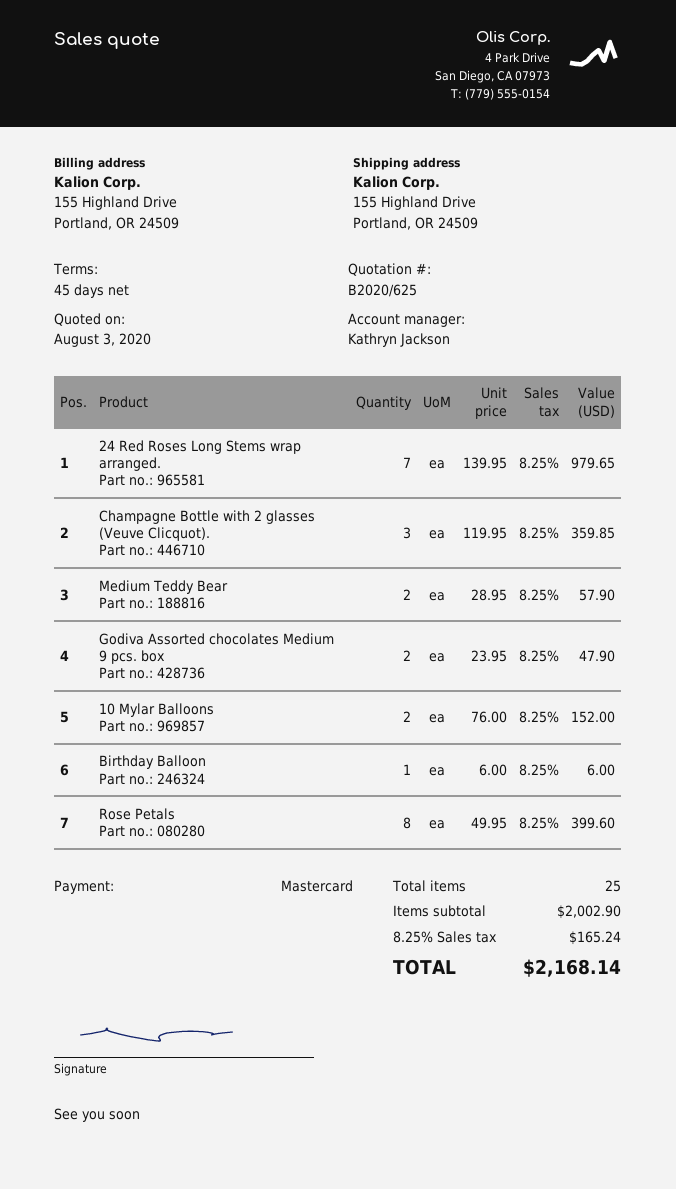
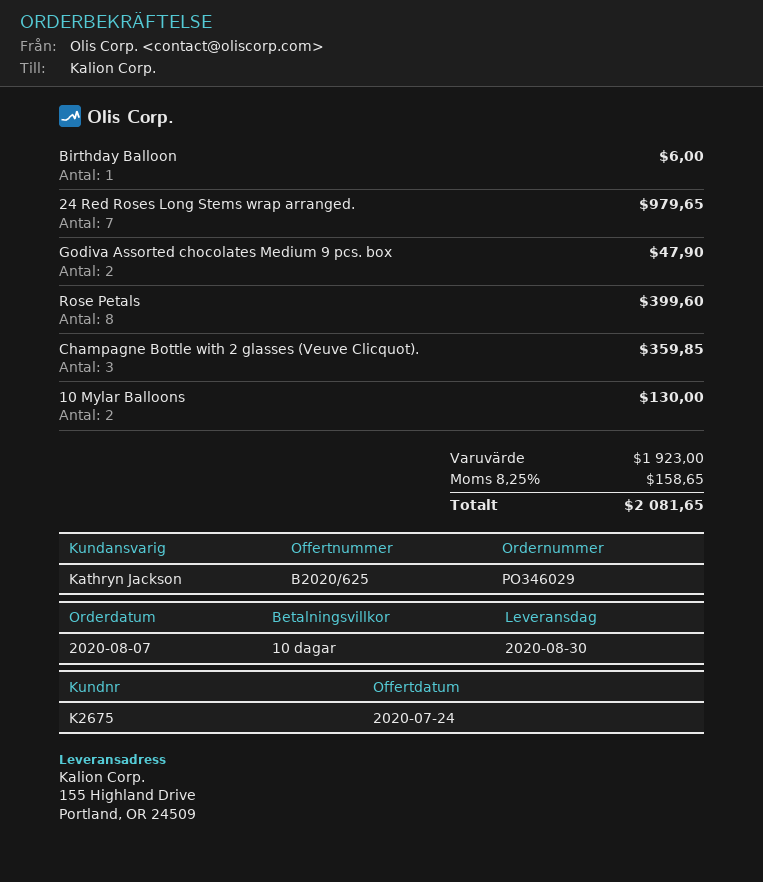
quote date: 2020-08-03 -> 2020-07-24
payment terms: 45 days -> 10 days
Medium Teddy Bear: 2 for 57.90 -> none
10 Mylar Balloons: 2 for 152.00 -> 2 for 130.00
subtotal: 2002.90 -> 1923.00
tax: 8.25% = 165.24 -> 8.25% = 158.65
total: 2168.14 -> 2081.65

